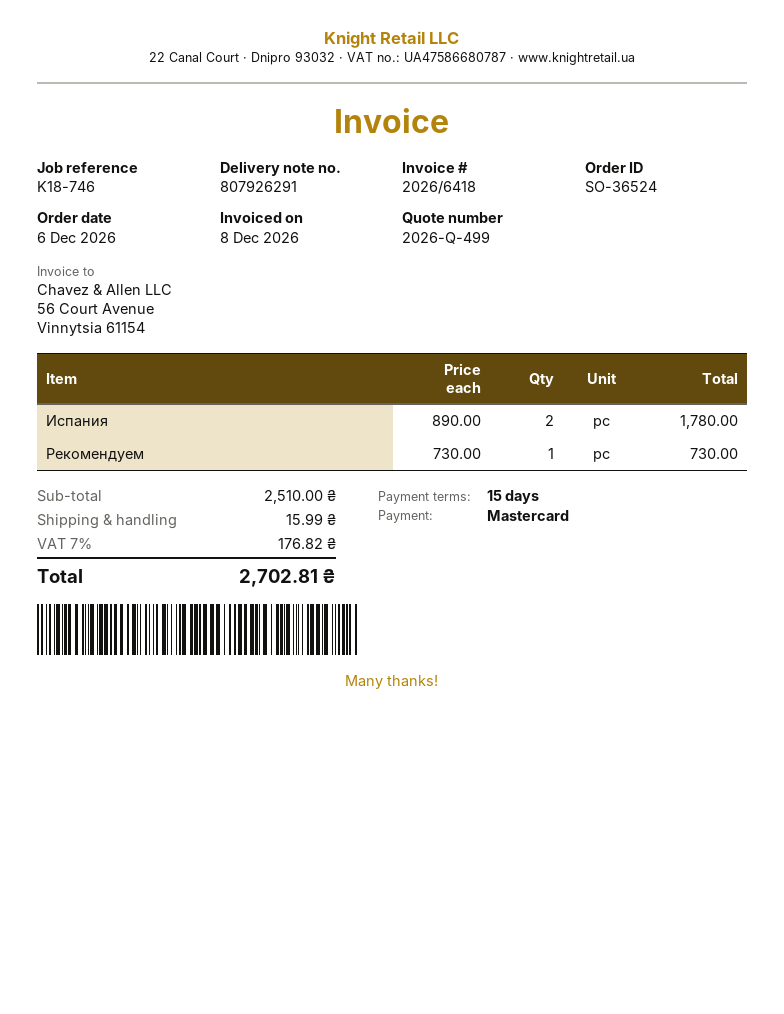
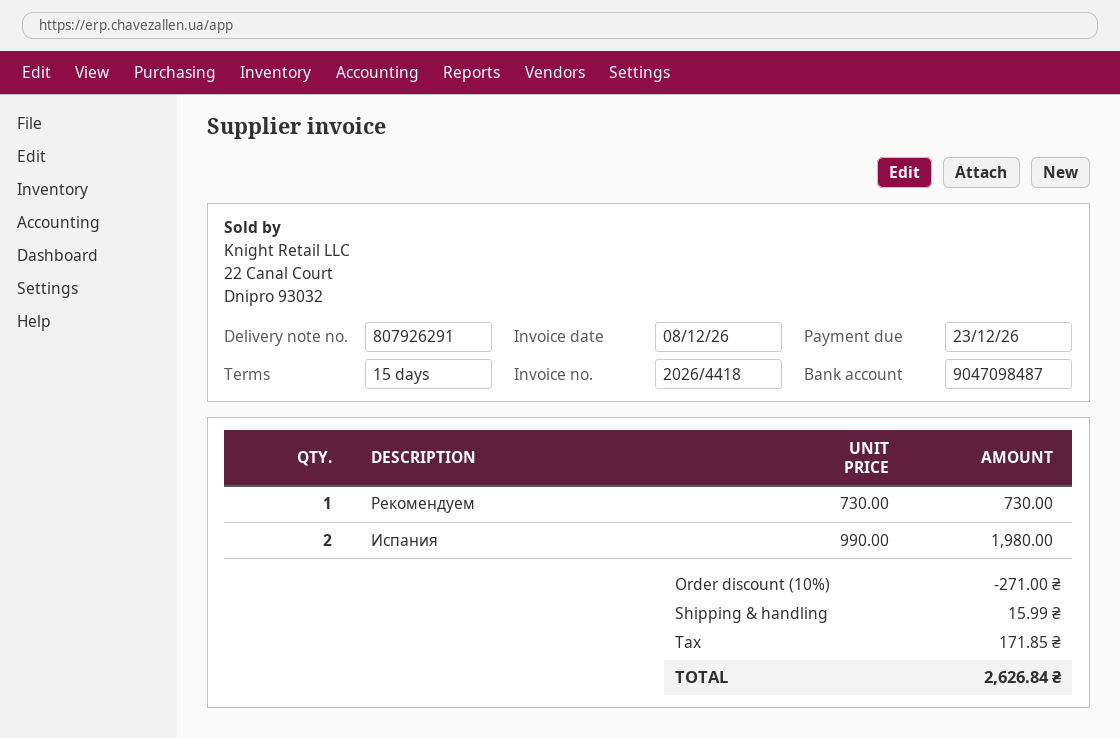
invoice number: 2026/6418 -> 2026/4418
Испания: 2 x 890.00 = 1780.00 -> 2 x 990.00 = 1980.00
discount: none -> 10% = 271.00
tax: 176.82 -> 171.85
total: 2702.81 -> 2626.84

